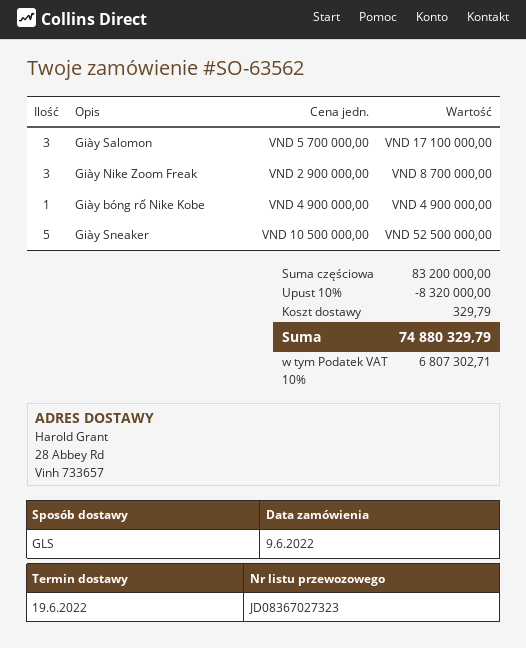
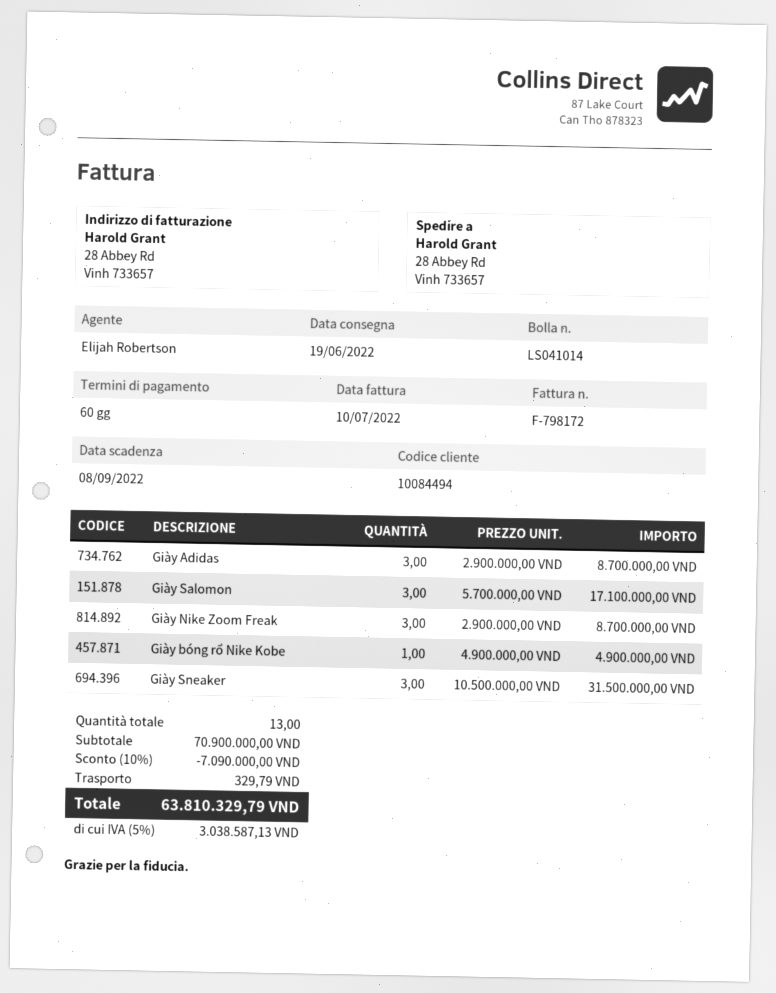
Giày Sneaker: 5 x 10500000.00 = 52500000.00 -> 3 x 10500000.00 = 31500000.00
Giày Adidas: none -> 3 x 2900000.00 = 8700000.00
subtotal: 83200000.00 -> 70900000.00
discount: 10% = 8320000.00 -> 10% = 7090000.00
tax: 10% = 6807302.71 -> 5% = 3038587.13
total: 74880329.79 -> 63810329.79

